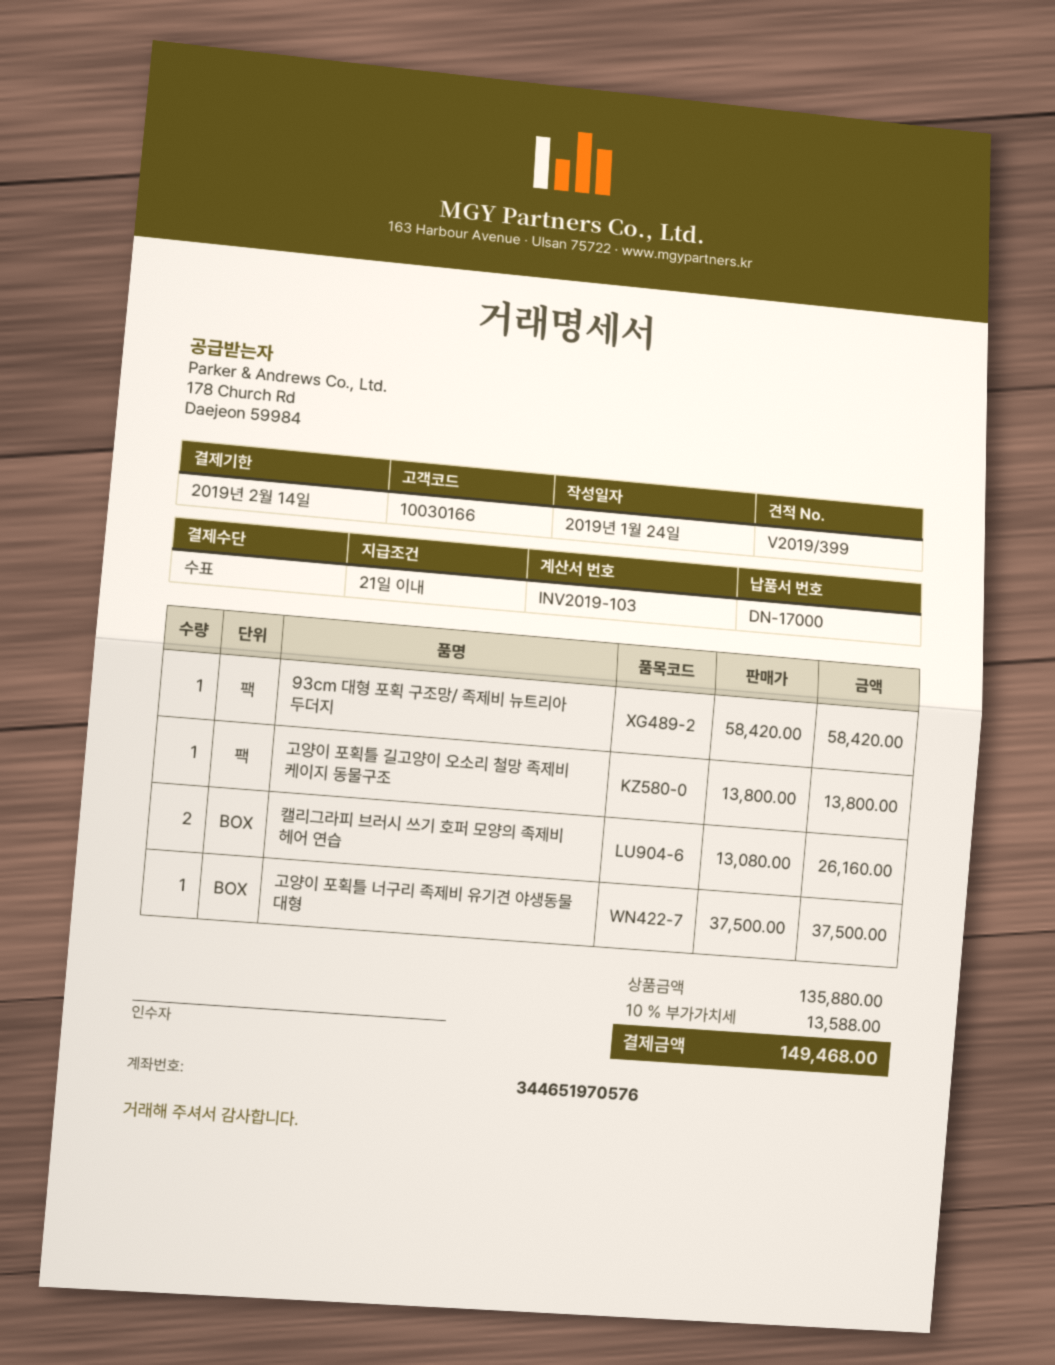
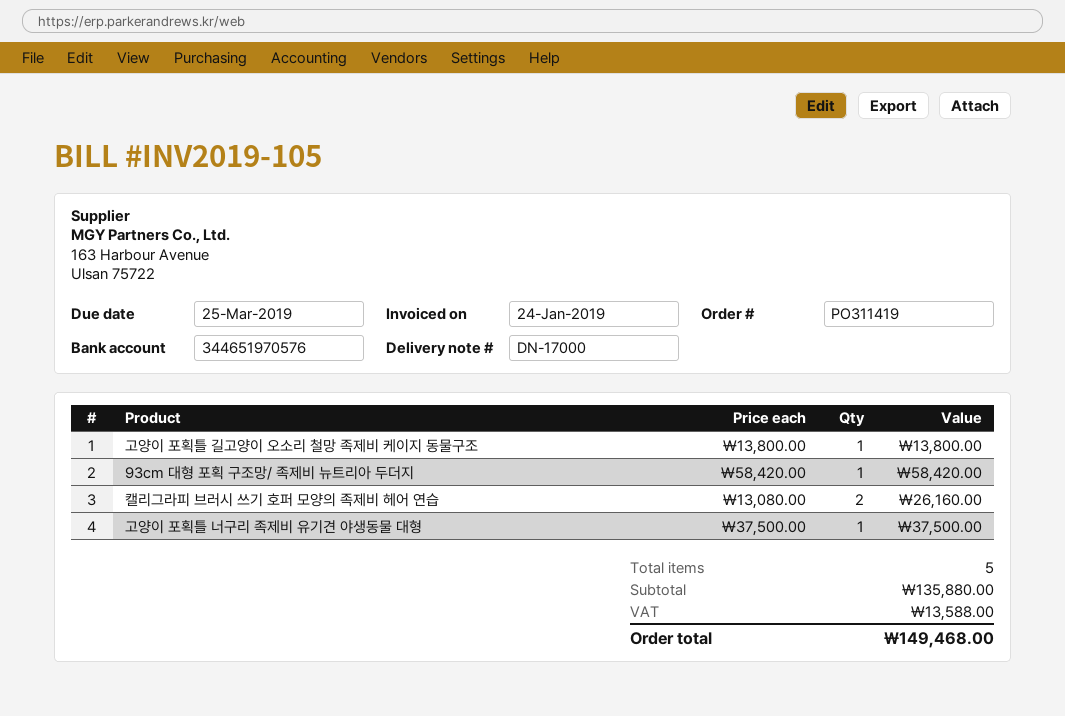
invoice number: INV2019-103 -> INV2019-105
due date: 2019-02-14 -> 2019-03-25

